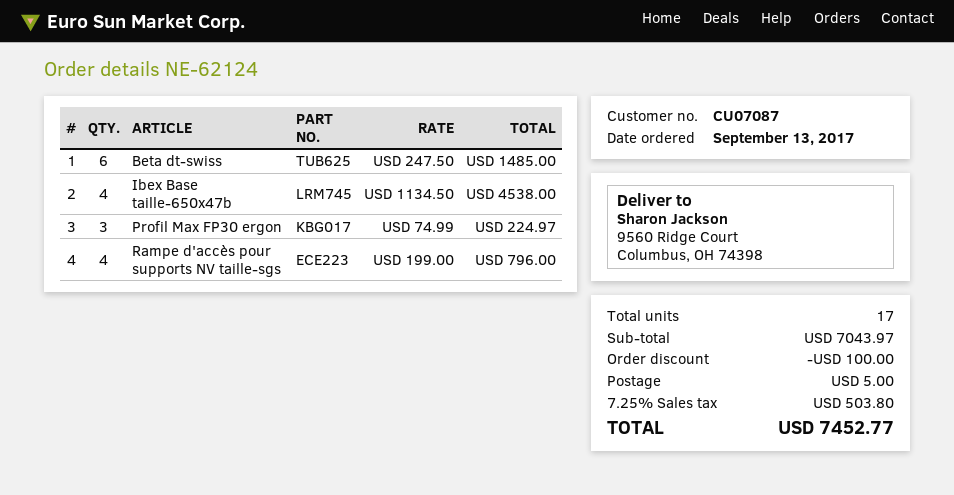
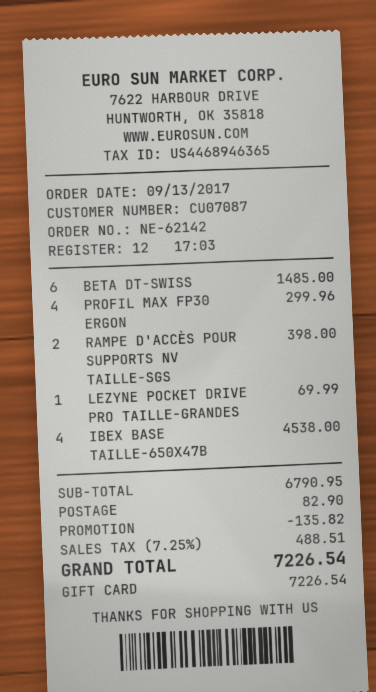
order number: NE-62124 -> NE-62142
Profil Max FP30 ergon: 3 for 224.97 -> 4 for 299.96
Rampe d'accès pour supports NV taille-sgs: 4 for 796.00 -> 2 for 398.00
LEZYNE POCKET DRIVE PRO TAILLE-GRANDES: none -> 1 for 69.99
subtotal: 7043.97 -> 6790.95
discount: 100.00 -> 135.82
shipping: 5.00 -> 82.90
tax: 7.25% = 503.80 -> 7.25% = 488.51
total: 7452.77 -> 7226.54

